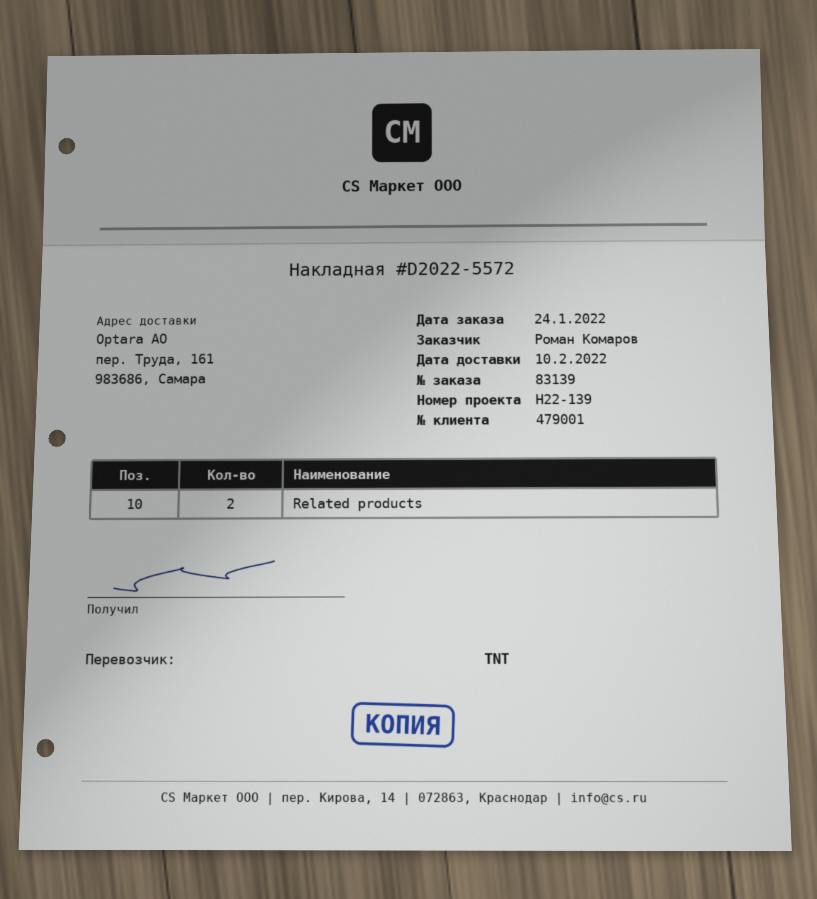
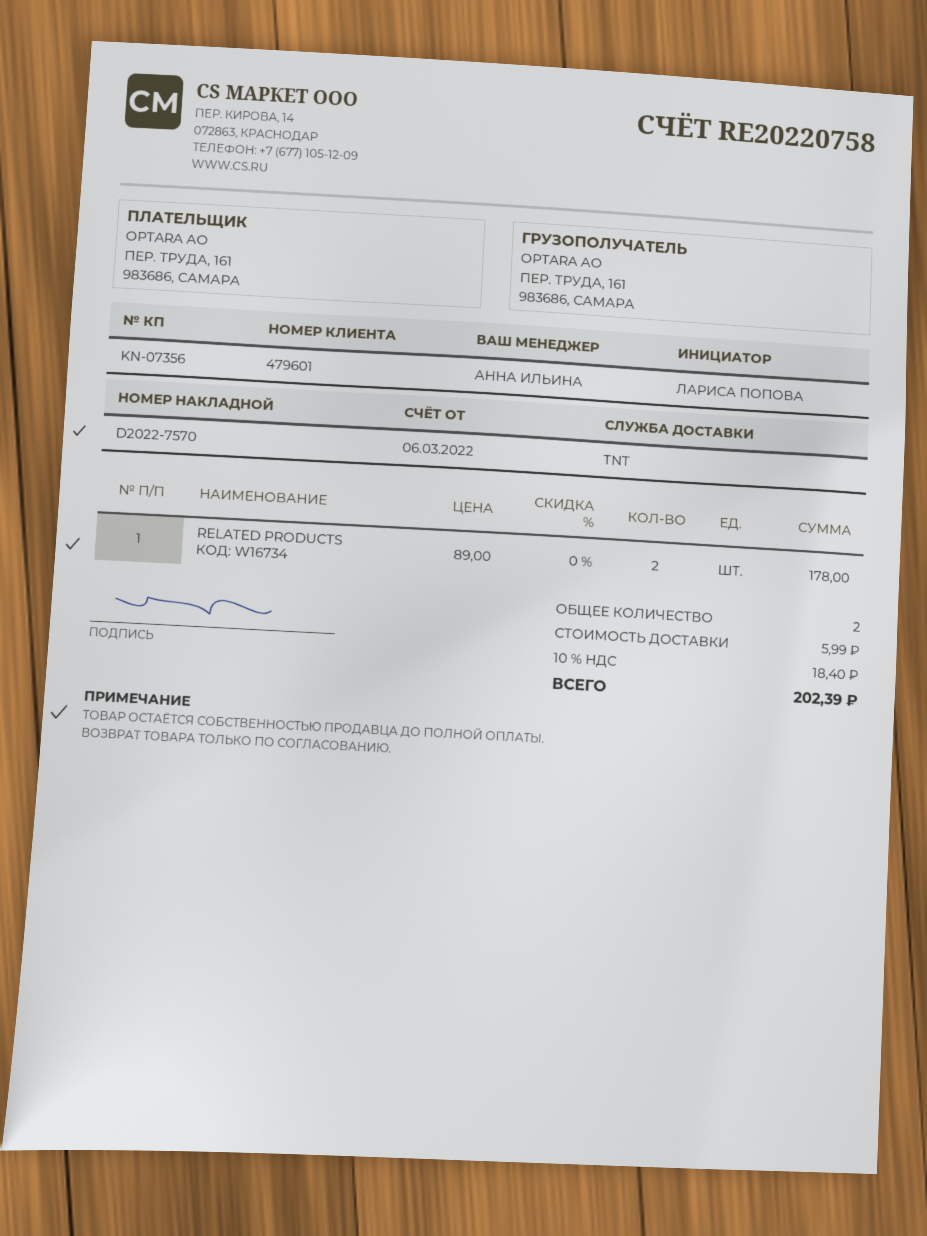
delivery note number: D2022-5572 -> D2022-7570
customer number: 479001 -> 479601
ordered by: Роман Комаров -> ЛАРИСА ПОПОВА

